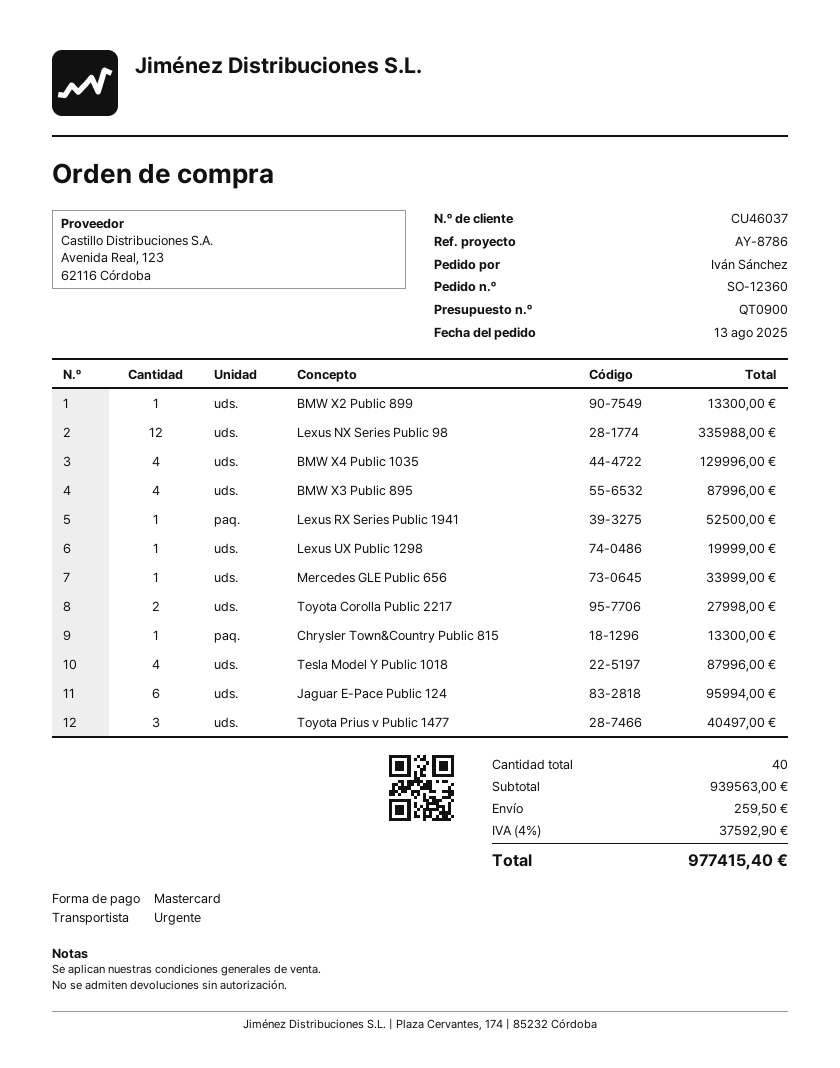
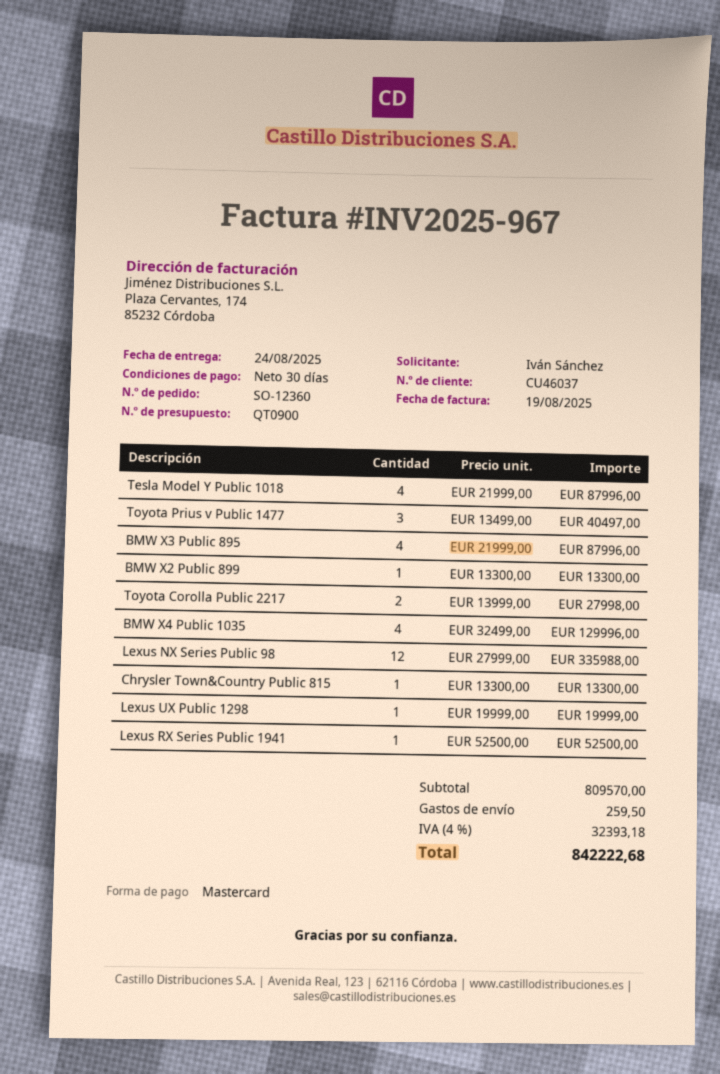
Mercedes GLE Public 656: 1 for 33999.00 -> none
Jaguar E-Pace Public 124: 6 for 95994.00 -> none
subtotal: 939563.00 -> 809570.00
tax: 4% = 37592.90 -> 4% = 32393.18
total: 977415.40 -> 842222.68

